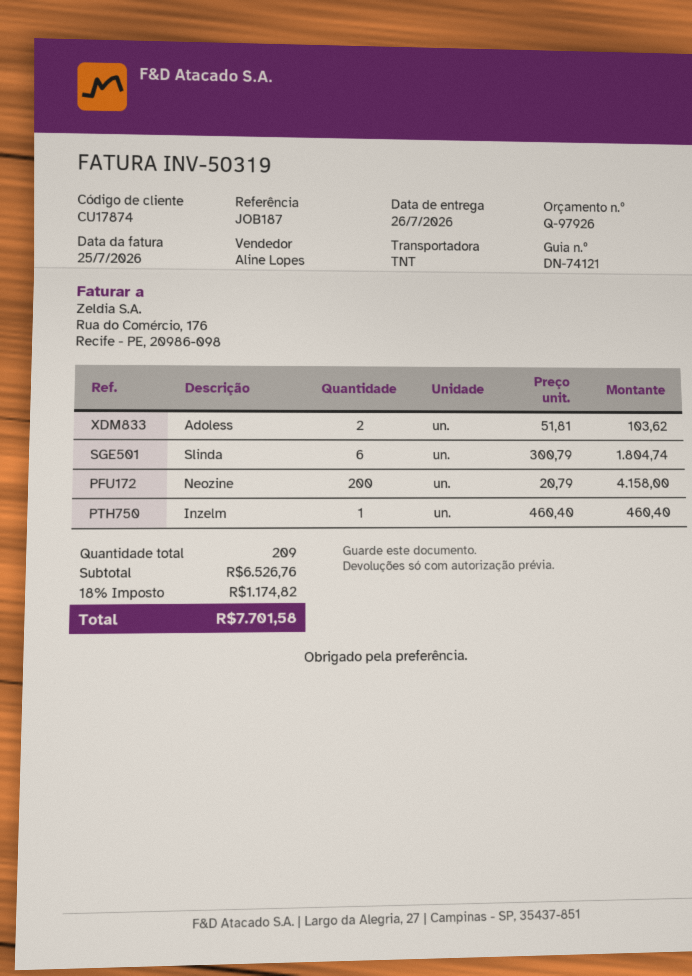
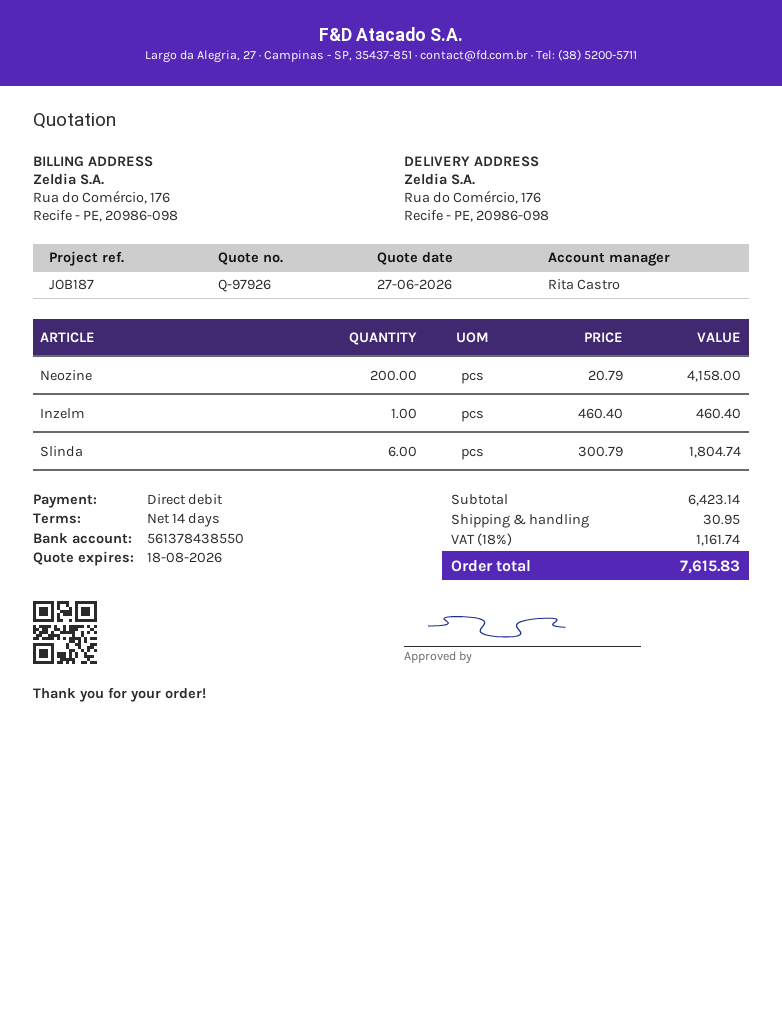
sales rep: Aline Lopes -> Rita Castro
Adoless: 2 x 51.81 = 103.62 -> none
subtotal: 6526.76 -> 6423.14
shipping: none -> 30.95
tax: 18% = 1174.82 -> 18% = 1161.74
total: 7701.58 -> 7615.83

